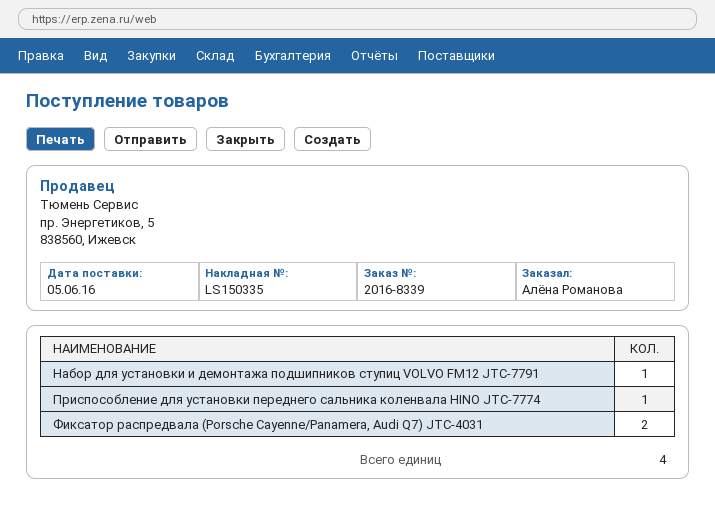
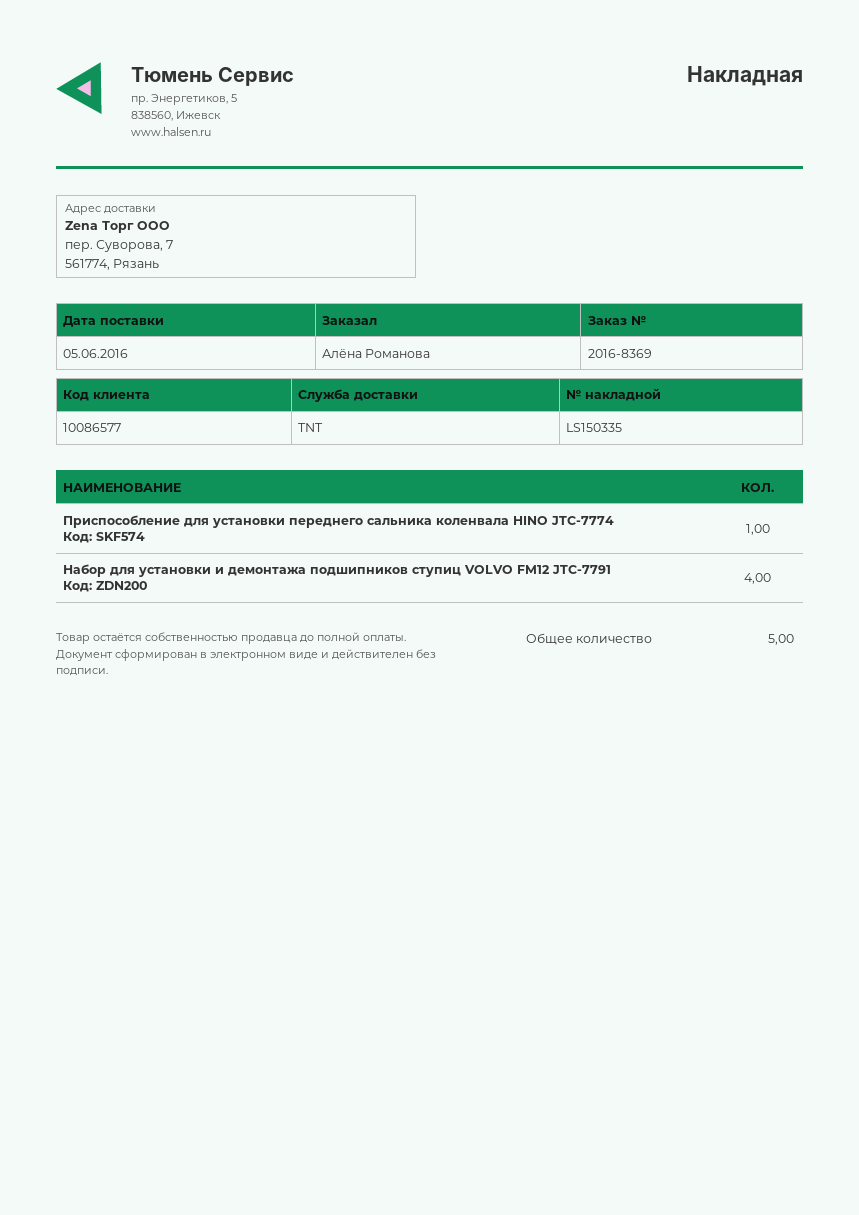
order number: 2016-8339 -> 2016-8369
Набор для установки и демонтажа подшипников ступиц VOLVO FM12 JTC-7791: 1 -> 4
Фиксатор распредвала (Porsche Cayenne/Panamera, Audi Q7) JTC-4031: 2 -> none
total quantity: 4 -> 5

